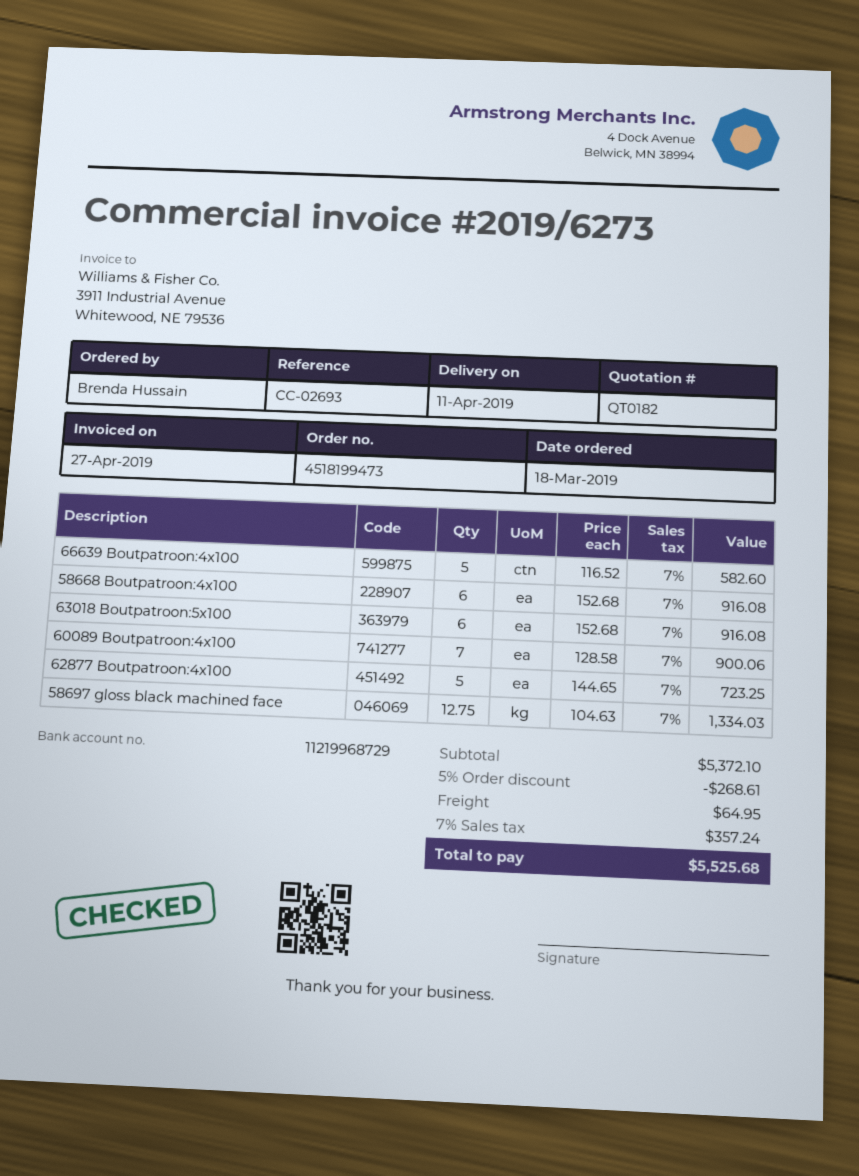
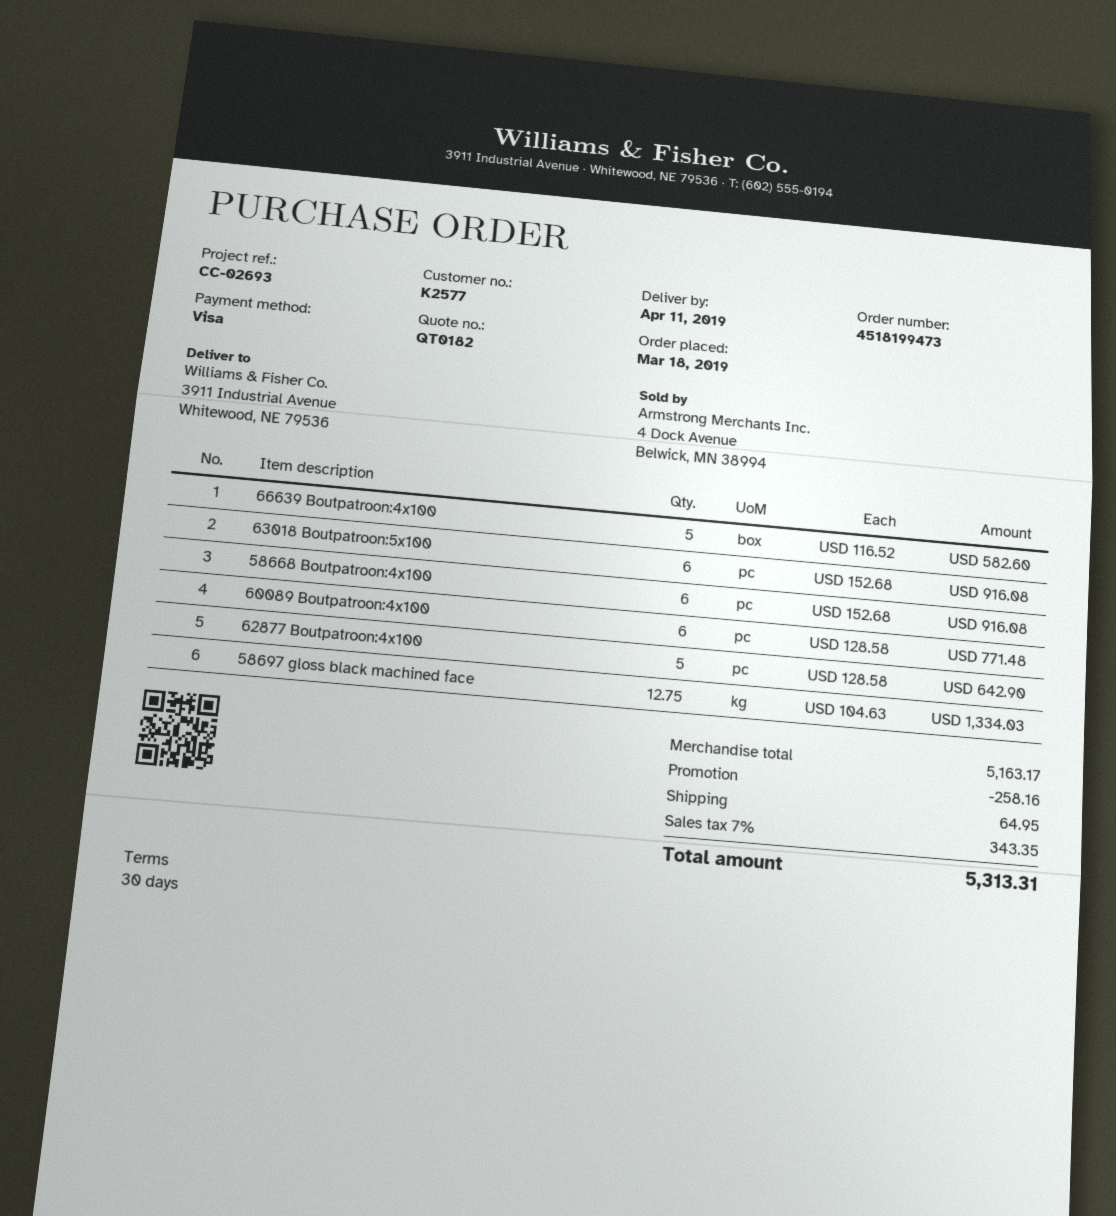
60089 Boutpatroon:4x100: 7 x 128.58 = 900.06 -> 6 x 128.58 = 771.48
62877 Boutpatroon:4x100: 5 x 144.65 = 723.25 -> 5 x 128.58 = 642.90
subtotal: 5372.10 -> 5163.17
discount: 268.61 -> 258.16
tax: 7% = 357.24 -> 7% = 343.35
total: 5525.68 -> 5313.31

